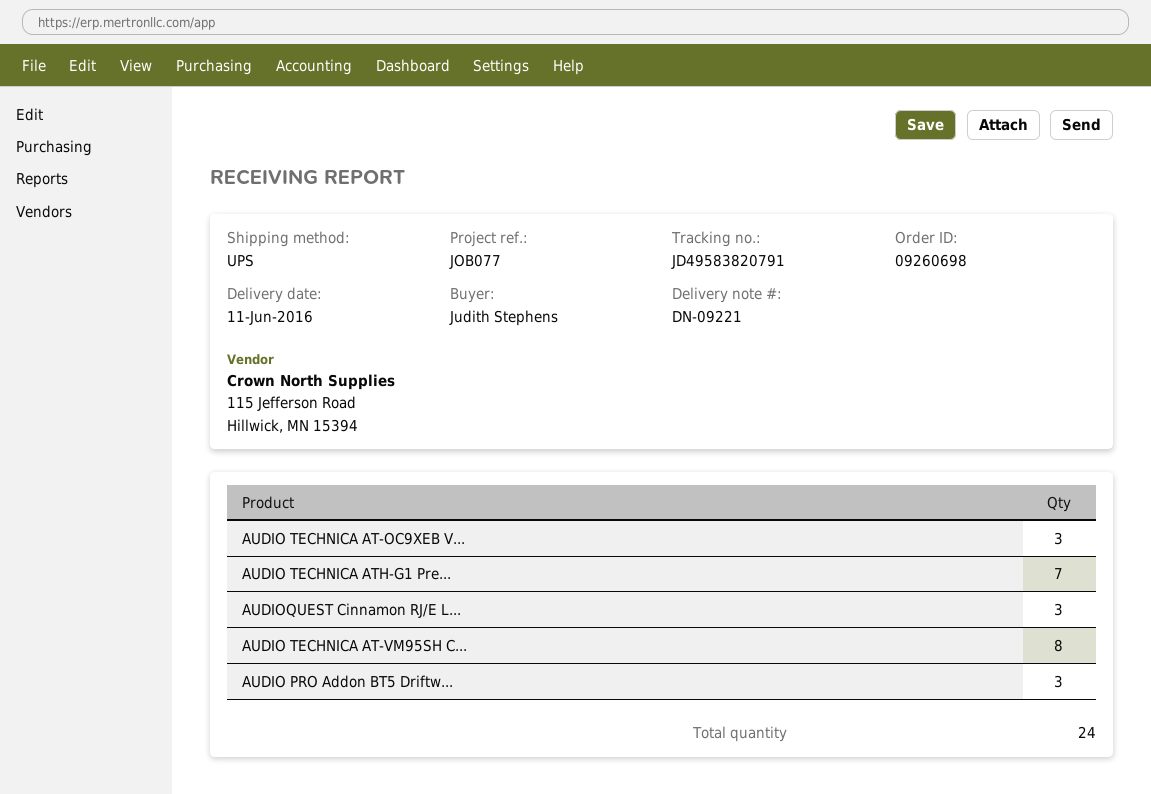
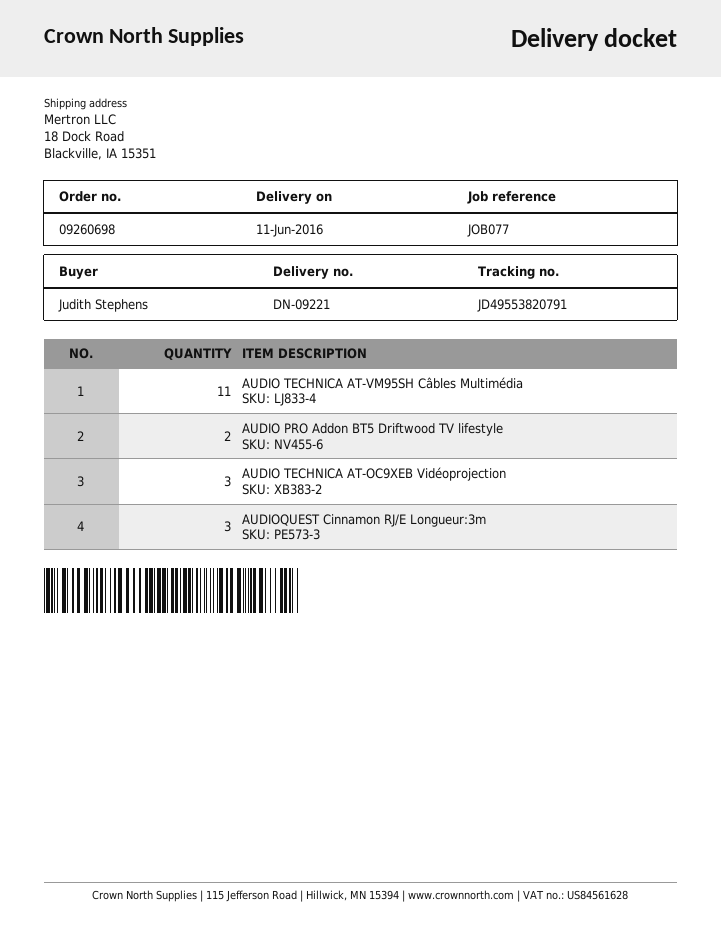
tracking number: JD49583820791 -> JD49553820791
AUDIO TECHNICA ATH-G1 Pre...: 7 -> none
AUDIO TECHNICA AT-VM95SH C...: 8 -> 11
AUDIO PRO Addon BT5 Driftw...: 3 -> 2

